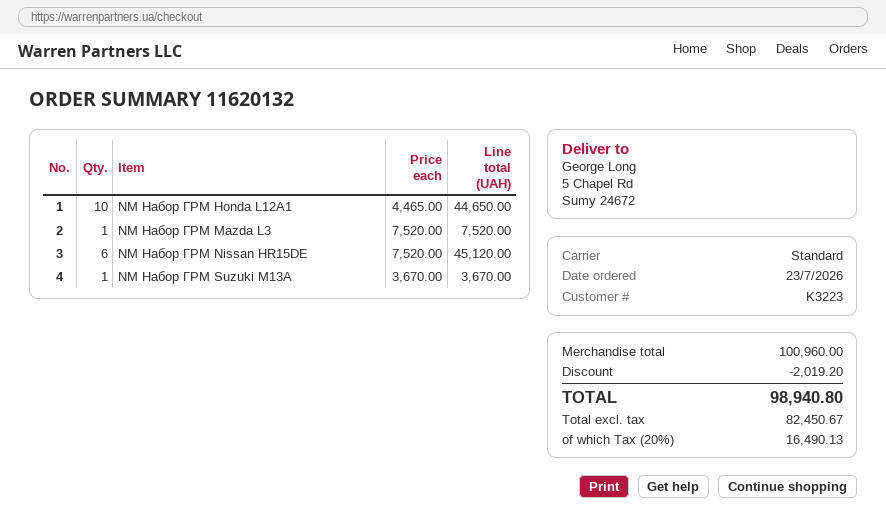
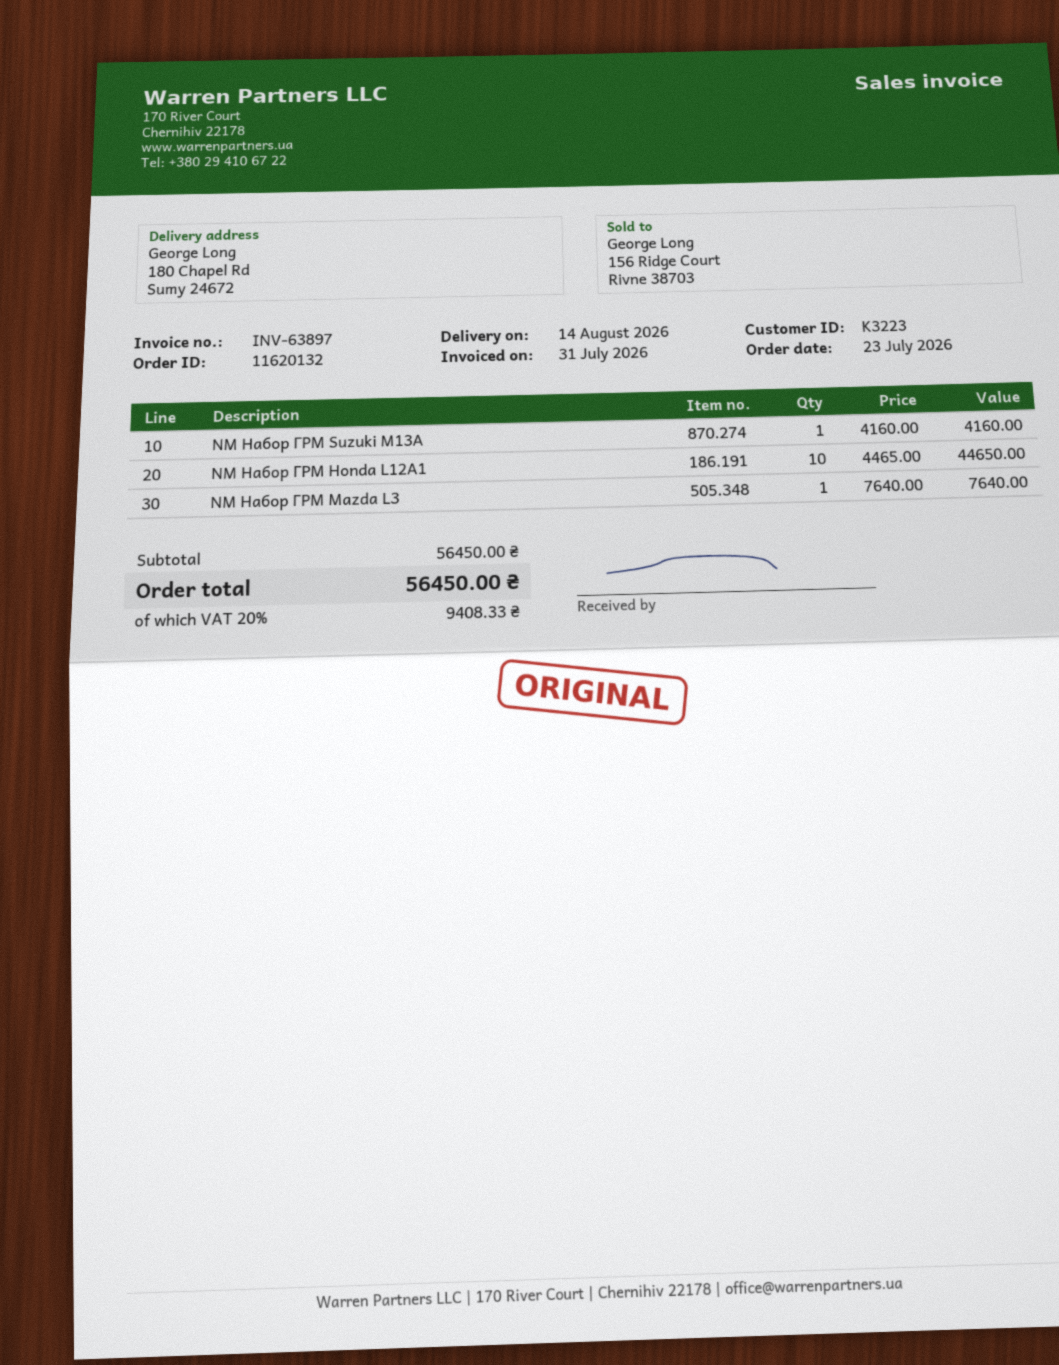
ship to: 5 Chapel Rd, Sumy 24672 -> 180 Chapel Rd, Sumy 24672
NM Набор ГРМ Mazda L3: 1 x 7520.00 = 7520.00 -> 1 x 7640.00 = 7640.00
NM Набор ГРМ Nissan HR15DE: 6 x 7520.00 = 45120.00 -> none
NM Набор ГРМ Suzuki M13A: 1 x 3670.00 = 3670.00 -> 1 x 4160.00 = 4160.00
subtotal: 100960.00 -> 56450.00
discount: 2019.20 -> none
tax: 20% = 16490.13 -> 20% = 9408.33
total: 98940.80 -> 56450.00

